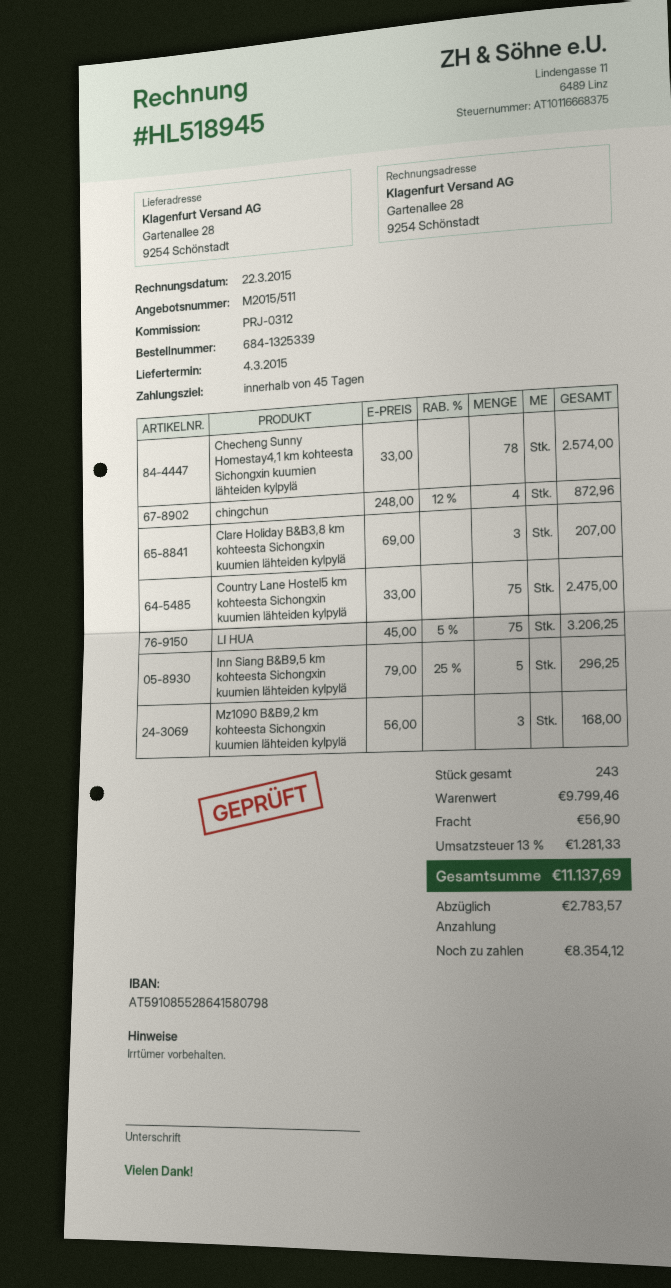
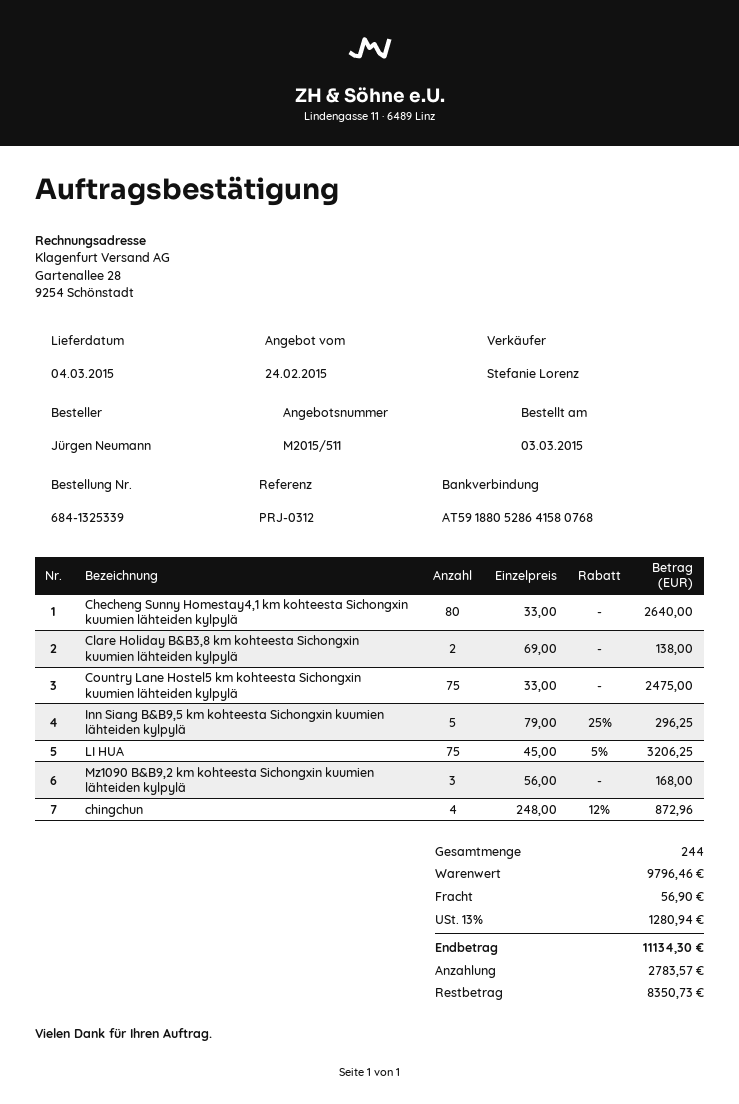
bank account: AT591085528641580798 -> AT591880528641580768
Checheng Sunny Homestay4,1 km kohteesta Sichongxin kuumien lähteiden kylpylä: 78 x 33.00 = 2574.00 -> 80 x 33.00 = 2640.00
Clare Holiday B&B3,8 km kohteesta Sichongxin kuumien lähteiden kylpylä: 3 x 69.00 = 207.00 -> 2 x 69.00 = 138.00
total quantity: 243 -> 244
subtotal: 9799.46 -> 9796.46
tax: 13% = 1281.33 -> 13% = 1280.94
total: 11137.69 -> 11134.30
balance: 8354.12 -> 8350.73

